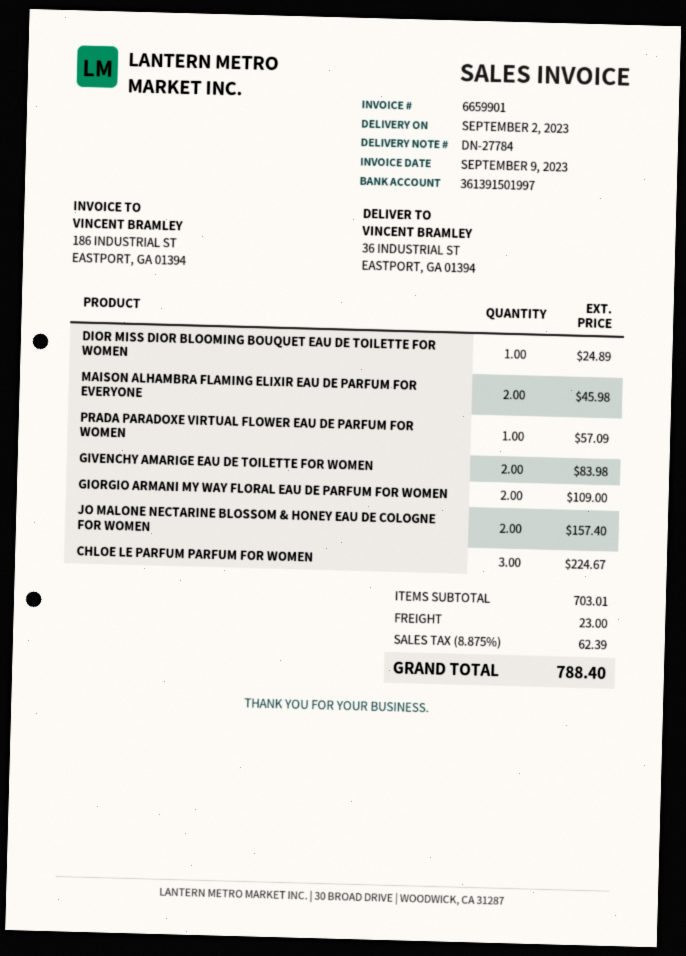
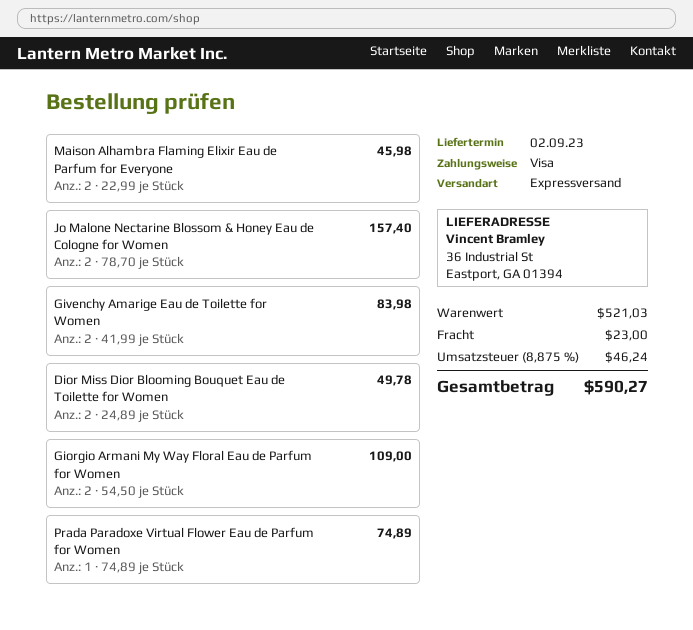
DIOR MISS DIOR BLOOMING BOUQUET EAU DE TOILETTE FOR WOMEN: 1 for 24.89 -> 2 for 49.78
PRADA PARADOXE VIRTUAL FLOWER EAU DE PARFUM FOR WOMEN: 1 for 57.09 -> 1 for 74.89
CHLOE LE PARFUM PARFUM FOR WOMEN: 3 for 224.67 -> none
subtotal: 703.01 -> 521.03
tax: 8.875% = 62.39 -> 8.875% = 46.24
total: 788.40 -> 590.27

